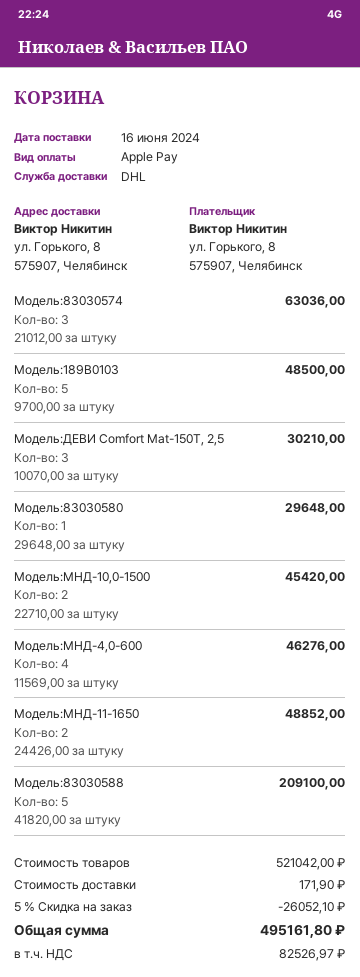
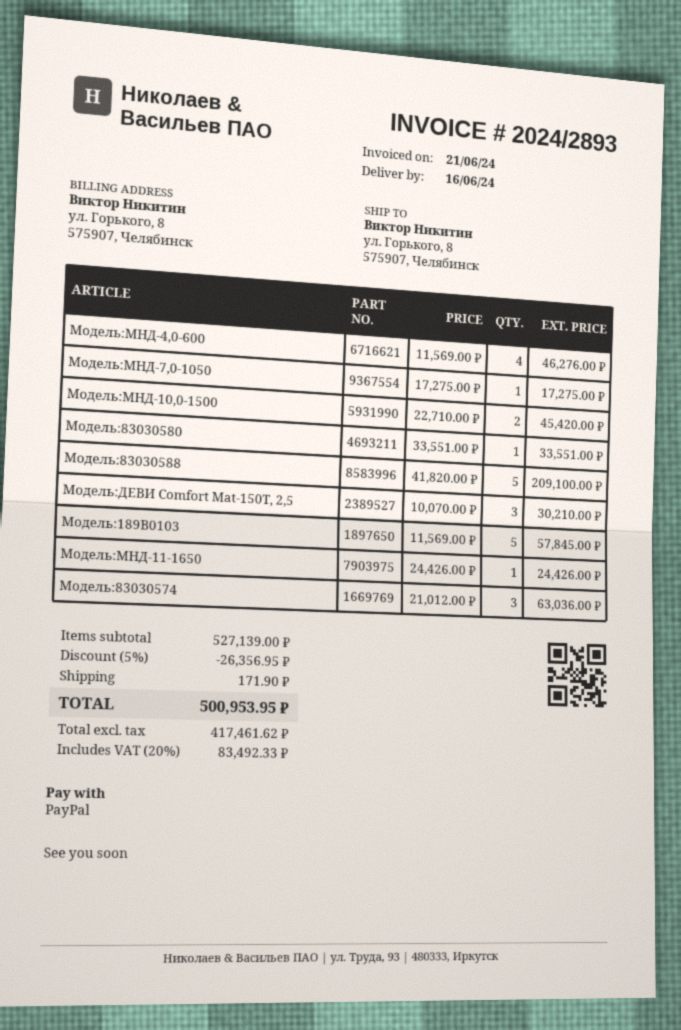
payment method: Apple Pay -> PayPal
Модель:189B0103: 5 x 9700.00 = 48500.00 -> 5 x 11569.00 = 57845.00
Модель:83030580: 1 x 29648.00 = 29648.00 -> 1 x 33551.00 = 33551.00
Модель:МНД-11-1650: 2 x 24426.00 = 48852.00 -> 1 x 24426.00 = 24426.00
Модель:МНД-7,0-1050: none -> 1 x 17275.00 = 17275.00
subtotal: 521042.00 -> 527139.00
discount: 5% = 26052.10 -> 5% = 26356.95
tax: 82526.97 -> 83492.33
total: 495161.80 -> 500953.95

